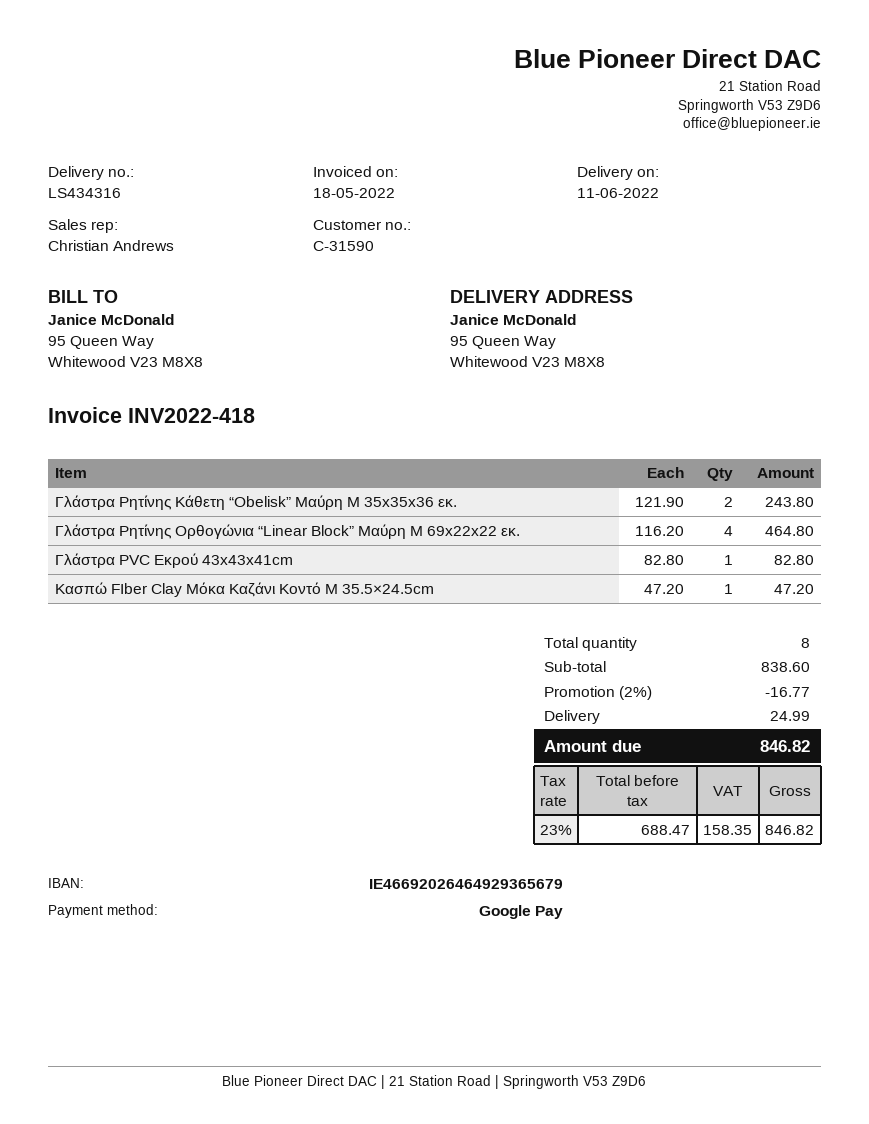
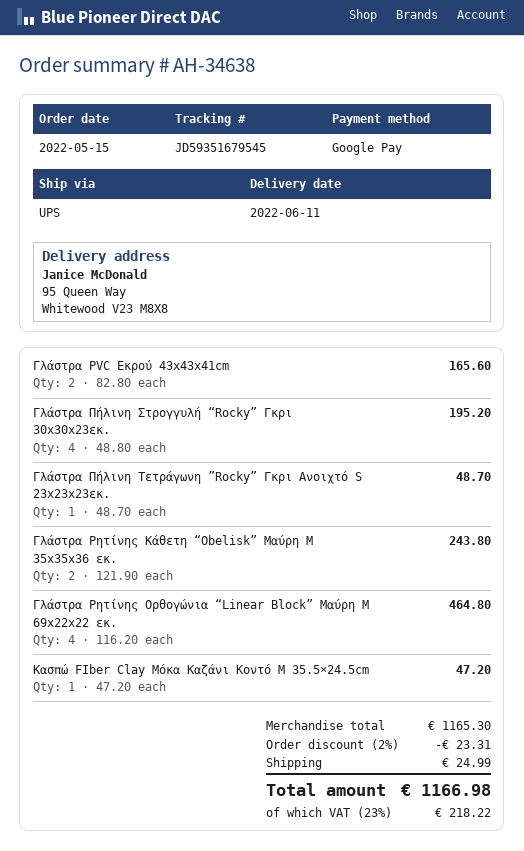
Γλάστρα PVC Εκρού 43x43x41cm: 1 x 82.80 = 82.80 -> 2 x 82.80 = 165.60
Γλάστρα Πήλινη Στρογγυλή “Rocky” Γκρι 30x30x23εκ.: none -> 4 x 48.80 = 195.20
Γλάστρα Πήλινη Τετράγωνη ”Rocky” Γκρι Ανοιχτό S 23x23x23εκ.: none -> 1 x 48.70 = 48.70
subtotal: 838.60 -> 1165.30
discount: 2% = 16.77 -> 2% = 23.31
tax: 23% = 158.35 -> 23% = 218.22
total: 846.82 -> 1166.98

